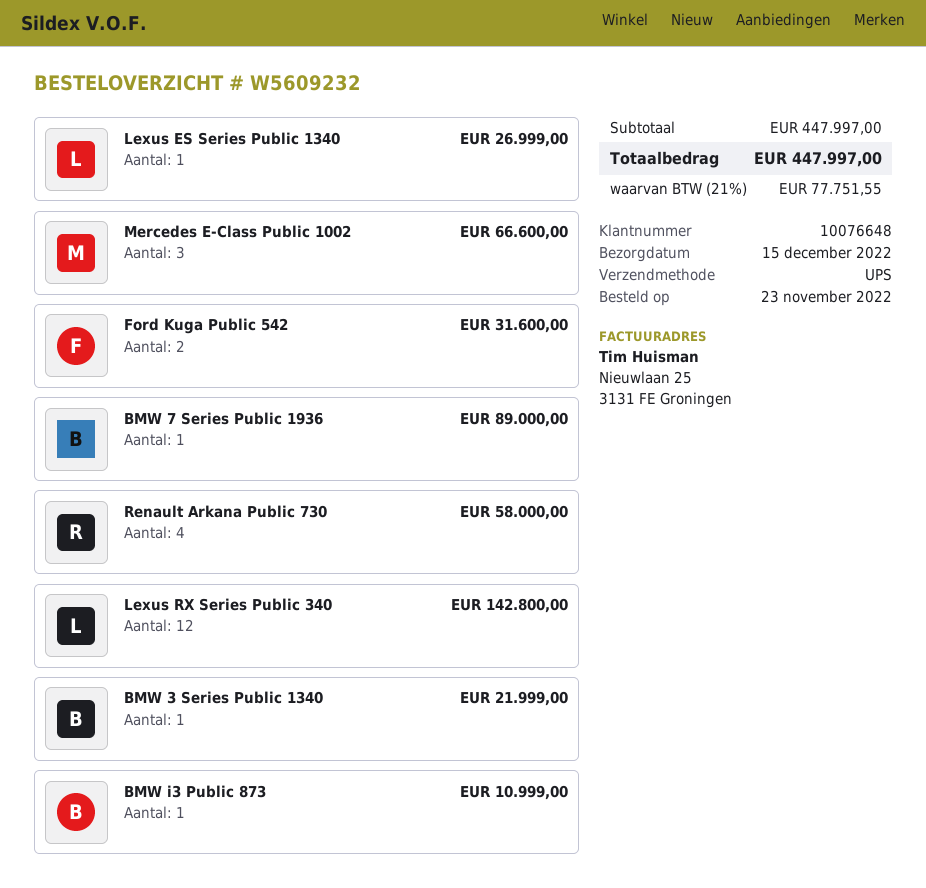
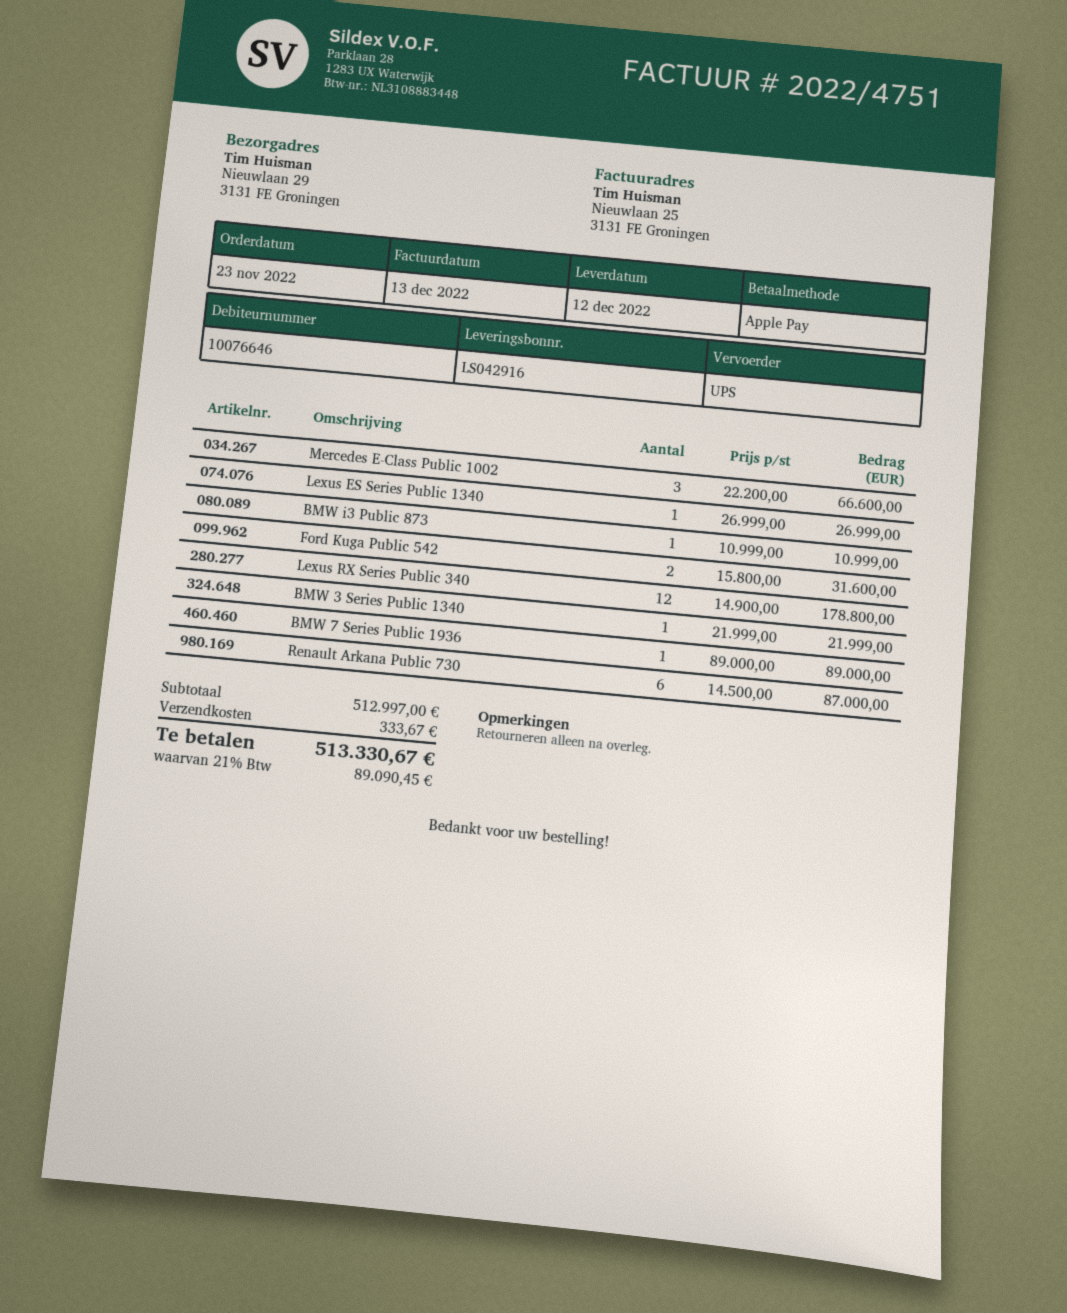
delivery date: 2022-12-15 -> 2022-12-12
customer number: 10076648 -> 10076646
Renault Arkana Public 730: 4 for 58000.00 -> 6 for 87000.00
Lexus RX Series Public 340: 12 for 142800.00 -> 12 for 178800.00
subtotal: 447997.00 -> 512997.00
shipping: none -> 333.67
tax: 21% = 77751.55 -> 21% = 89090.45
total: 447997.00 -> 513330.67

